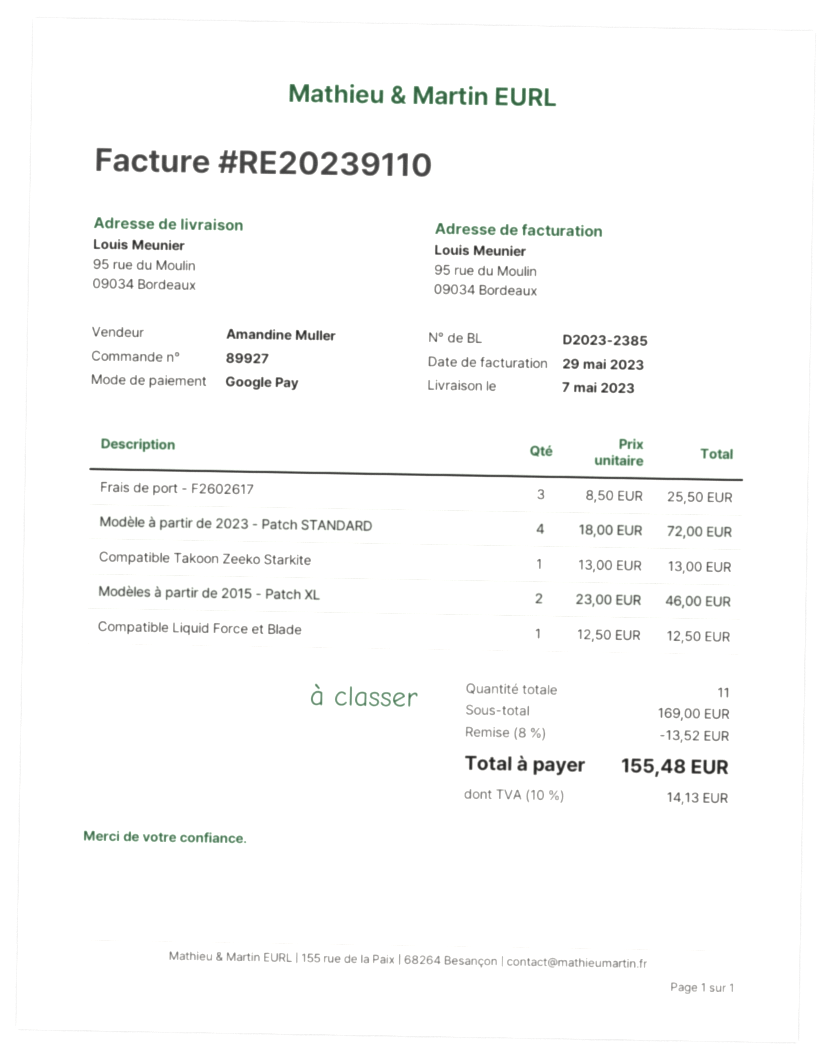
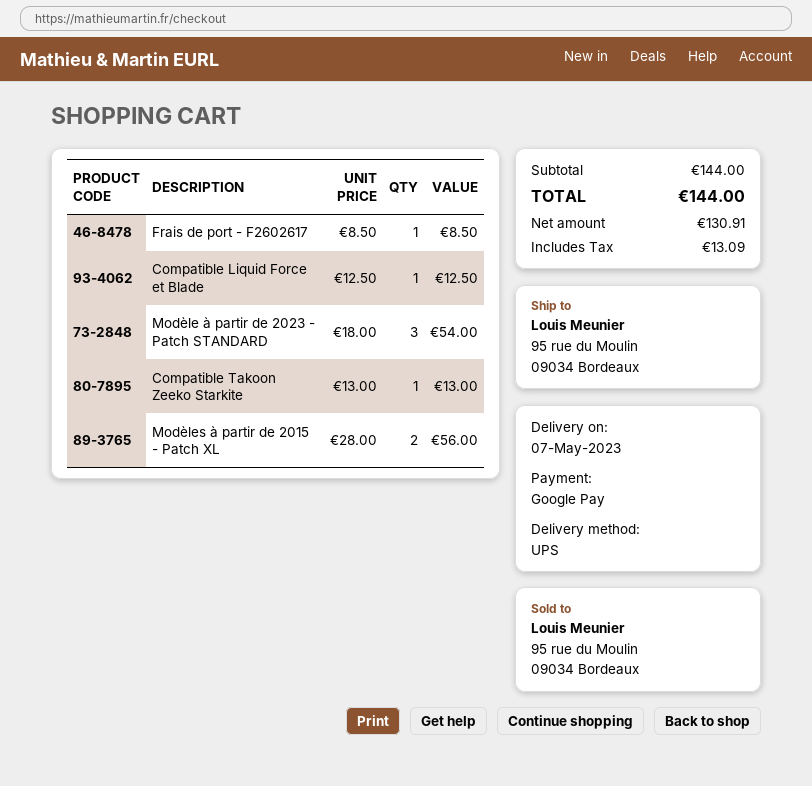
Frais de port - F2602617: 3 x 8.50 = 25.50 -> 1 x 8.50 = 8.50
Modèle à partir de 2023 - Patch STANDARD: 4 x 18.00 = 72.00 -> 3 x 18.00 = 54.00
Modèles à partir de 2015 - Patch XL: 2 x 23.00 = 46.00 -> 2 x 28.00 = 56.00
subtotal: 169.00 -> 144.00
discount: 8% = 13.52 -> none
tax: 14.13 -> 13.09
total: 155.48 -> 144.00

